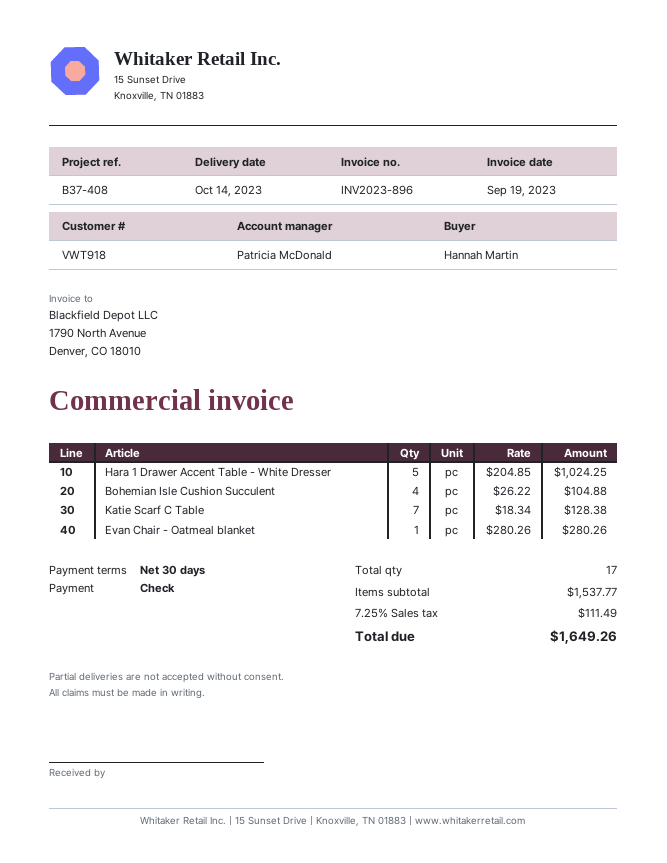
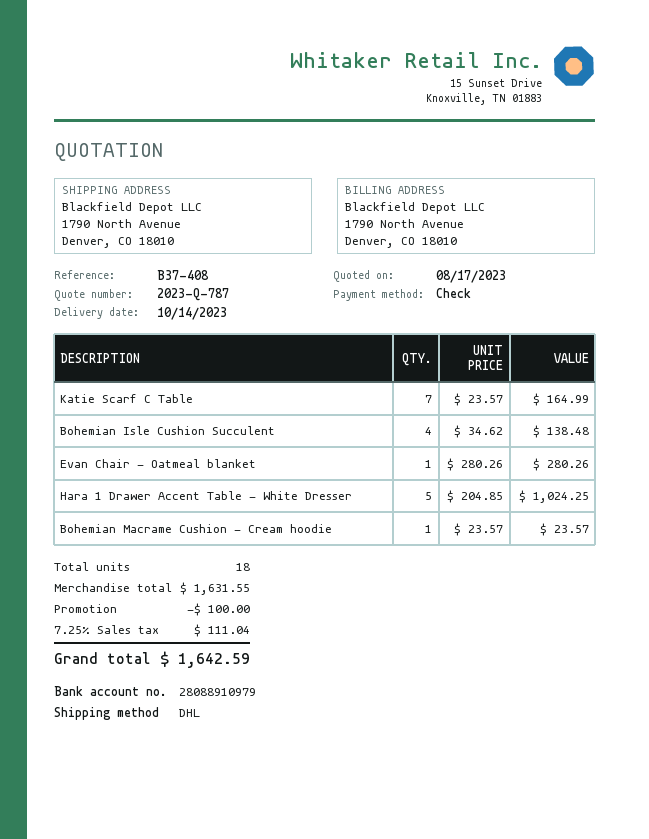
Bohemian Isle Cushion Succulent: 4 x 26.22 = 104.88 -> 4 x 34.62 = 138.48
Katie Scarf C Table: 7 x 18.34 = 128.38 -> 7 x 23.57 = 164.99
Bohemian Macrame Cushion - Cream hoodie: none -> 1 x 23.57 = 23.57
total quantity: 17 -> 18
subtotal: 1537.77 -> 1631.55
discount: none -> 100.00
tax: 7.25% = 111.49 -> 7.25% = 111.04
total: 1649.26 -> 1642.59

